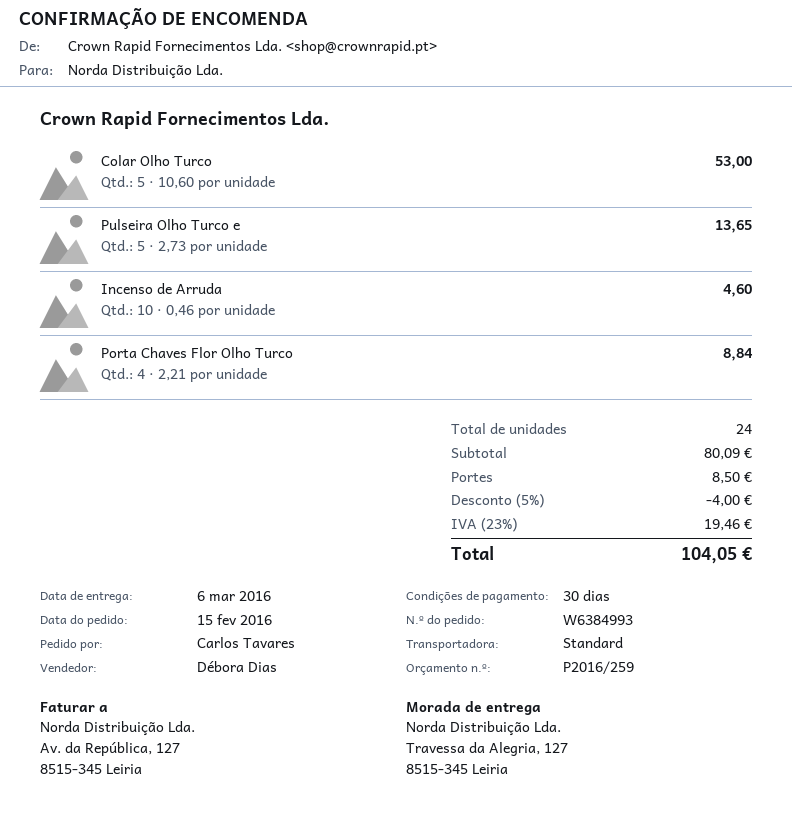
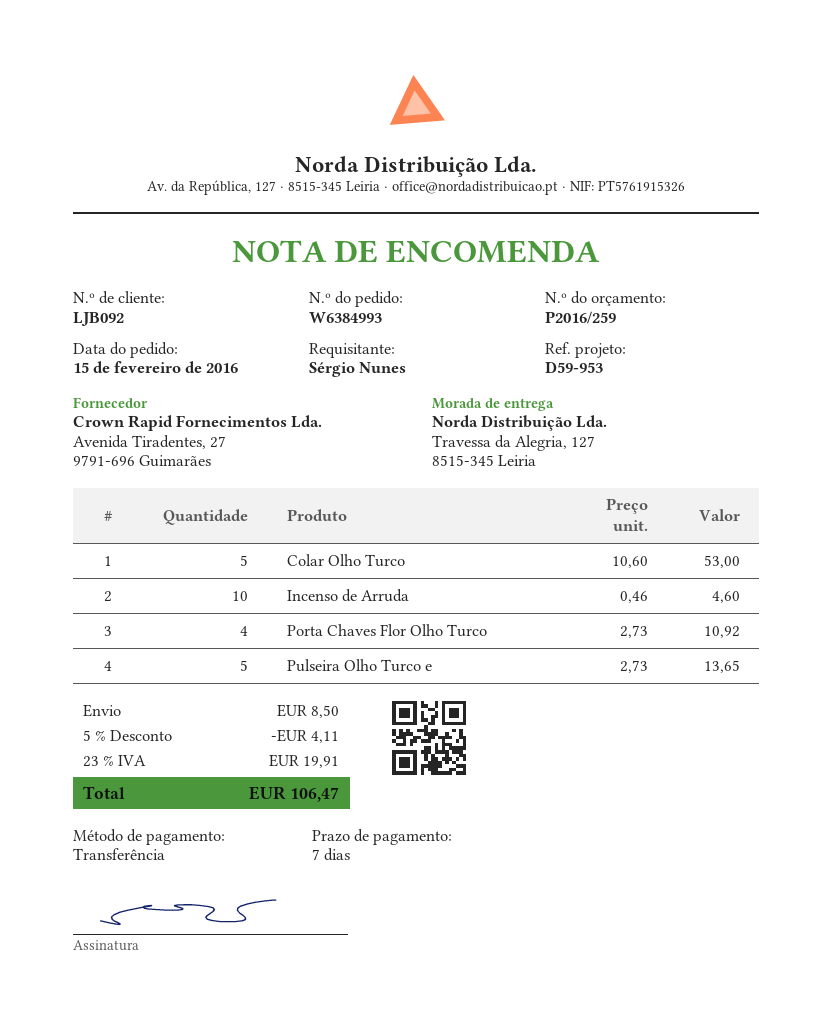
payment terms: 30 days -> 7 days
ordered by: Carlos Tavares -> Sérgio Nunes
Porta Chaves Flor Olho Turco: 4 x 2.21 = 8.84 -> 4 x 2.73 = 10.92
discount: 5% = 4.00 -> 5% = 4.11
tax: 23% = 19.46 -> 23% = 19.91
total: 104.05 -> 106.47

